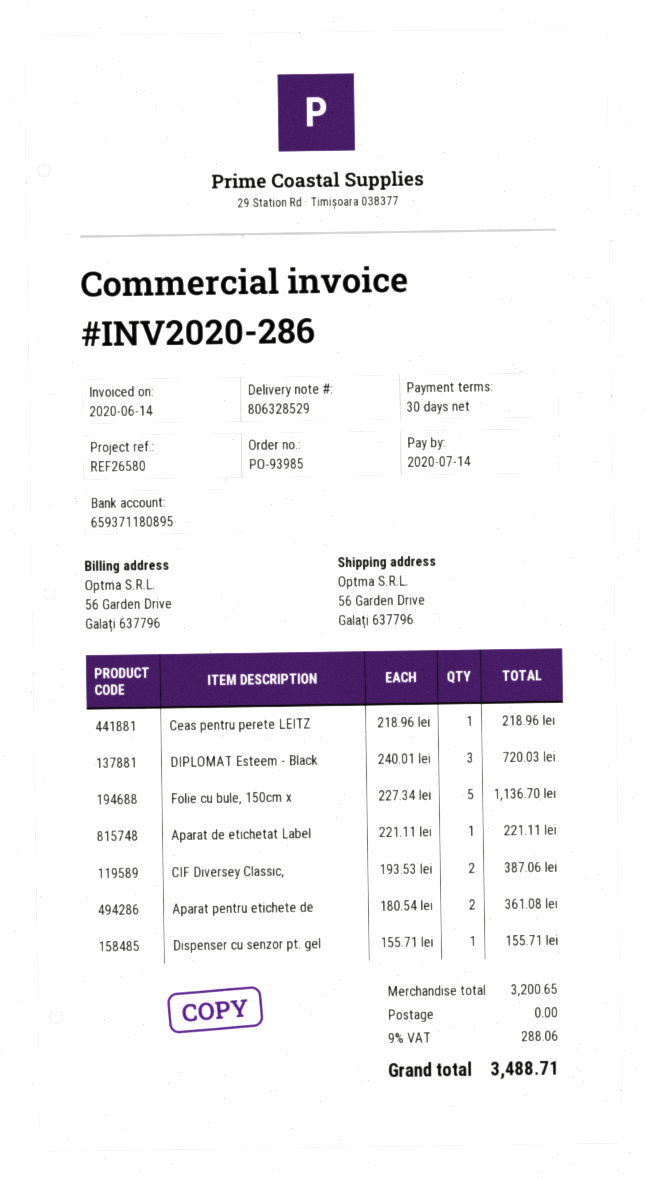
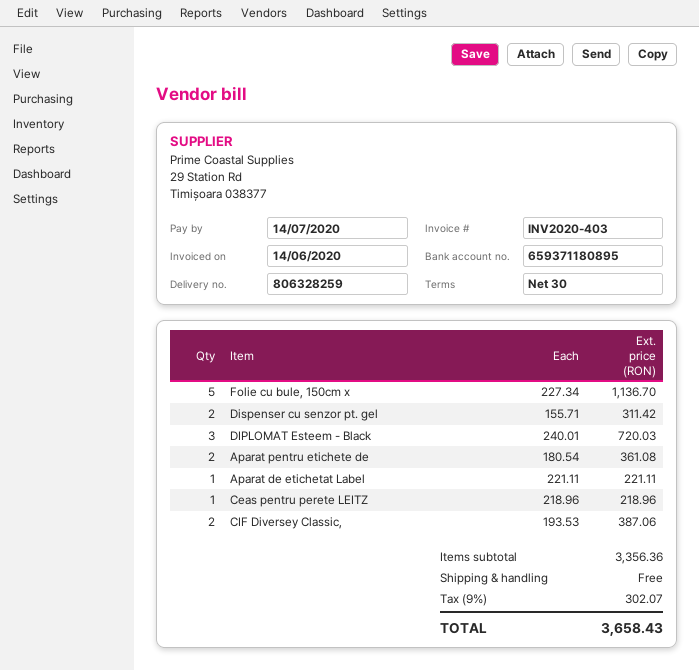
delivery note number: 806328529 -> 806328259
invoice number: INV2020-286 -> INV2020-403
Dispenser cu senzor pt. gel: 1 x 155.71 = 155.71 -> 2 x 155.71 = 311.42
subtotal: 3200.65 -> 3356.36
tax: 9% = 288.06 -> 9% = 302.07
total: 3488.71 -> 3658.43

